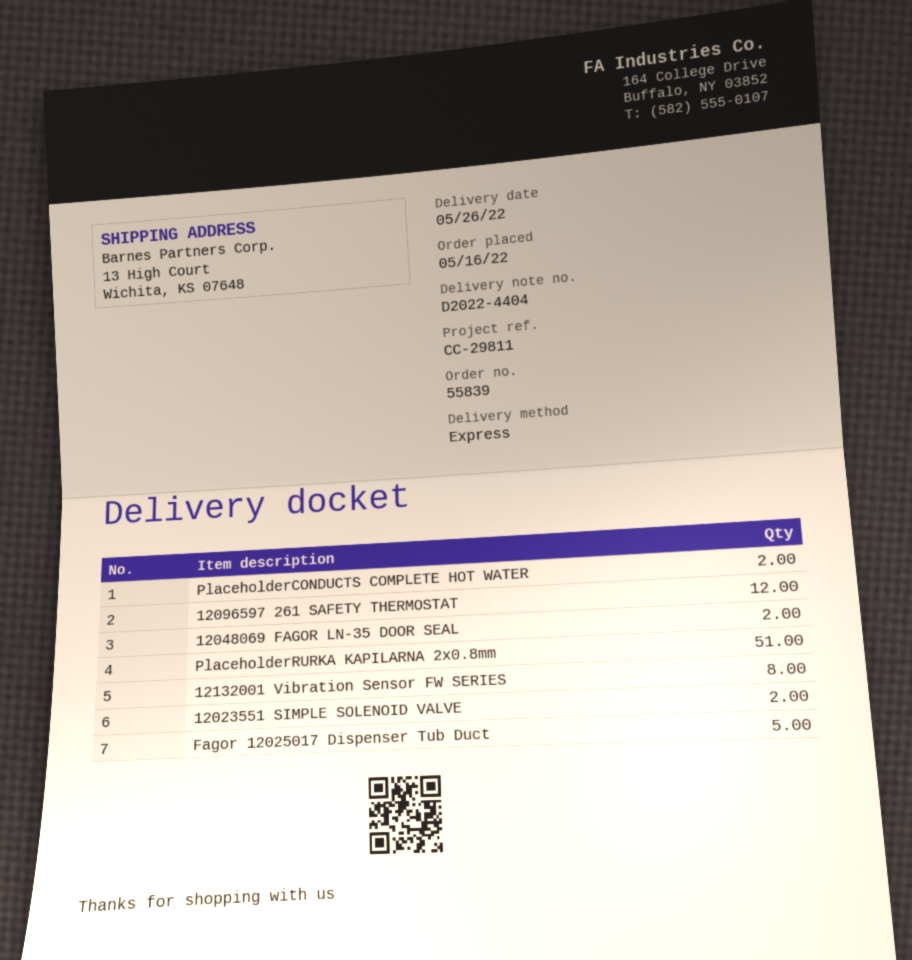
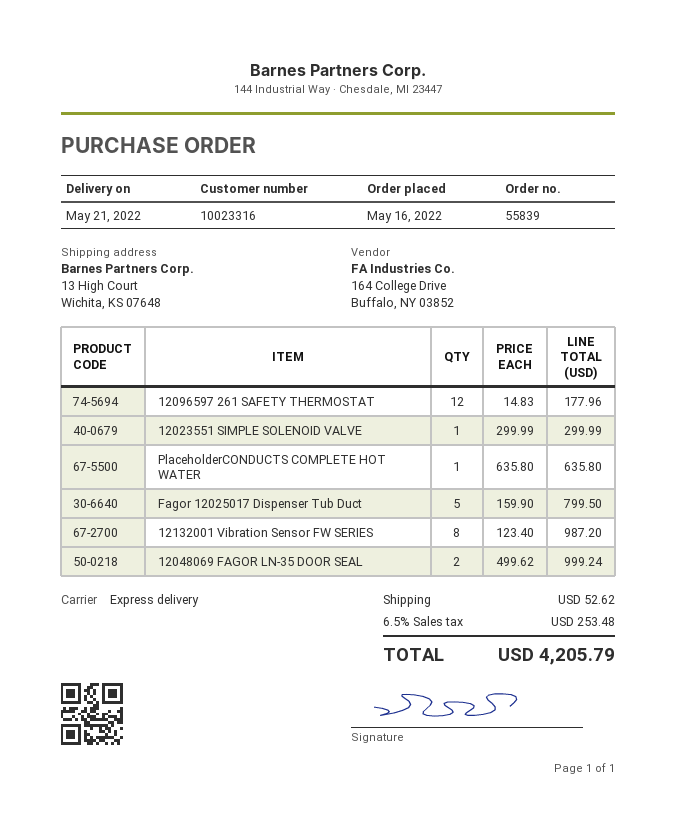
delivery date: 2022-05-26 -> 2022-05-21
PlaceholderCONDUCTS COMPLETE HOT WATER: 2 -> 1
PlaceholderRURKA KAPILARNA 2x0.8mm: 51 -> none
12023551 SIMPLE SOLENOID VALVE: 2 -> 1

